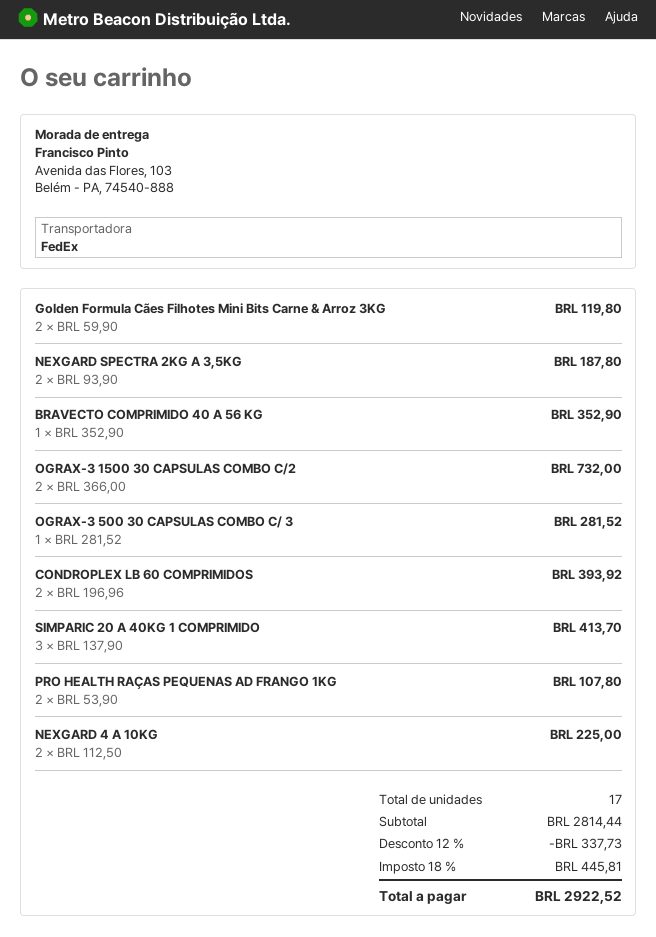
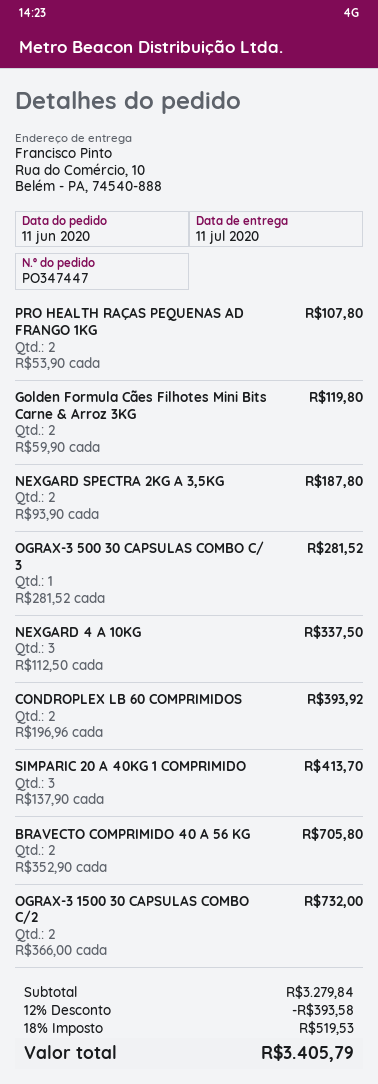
ship to: Avenida das Flores, 103, Belém - PA, 74540-888 -> Rua do Comércio, 10, Belém - PA, 74540-888
BRAVECTO COMPRIMIDO 40 A 56 KG: 1 x 352.90 = 352.90 -> 2 x 352.90 = 705.80
NEXGARD 4 A 10KG: 2 x 112.50 = 225.00 -> 3 x 112.50 = 337.50
subtotal: 2814.44 -> 3279.84
discount: 12% = 337.73 -> 12% = 393.58
tax: 18% = 445.81 -> 18% = 519.53
total: 2922.52 -> 3405.79

